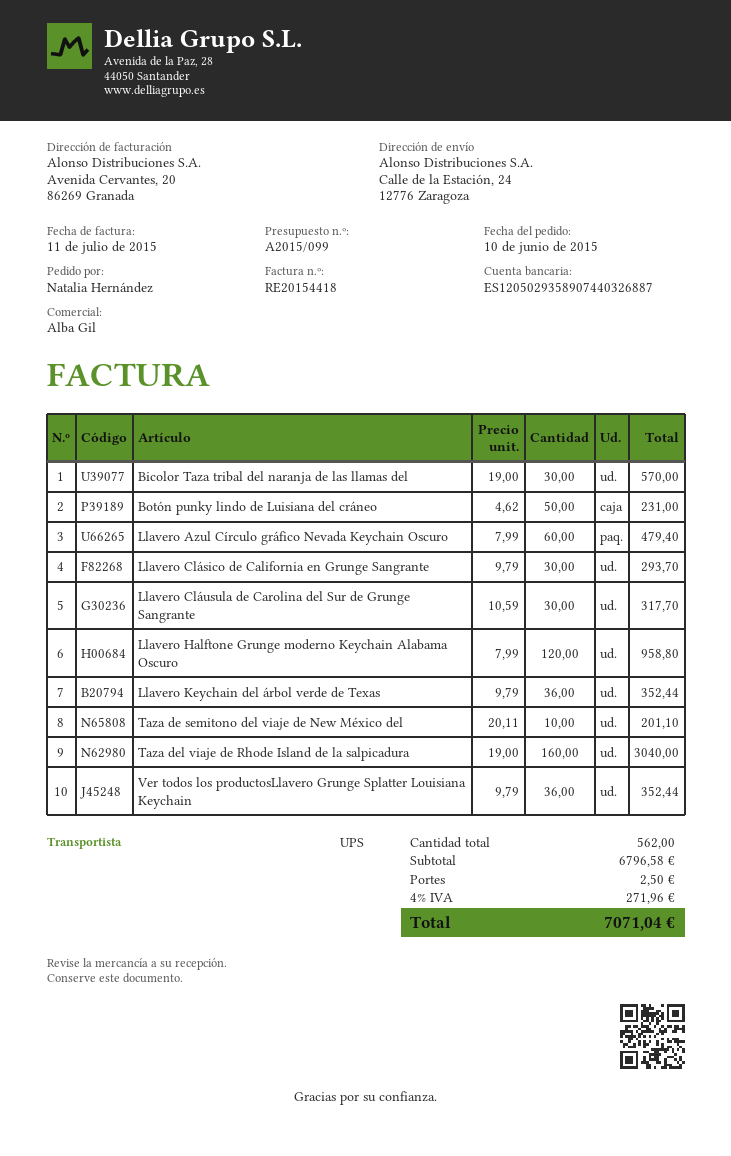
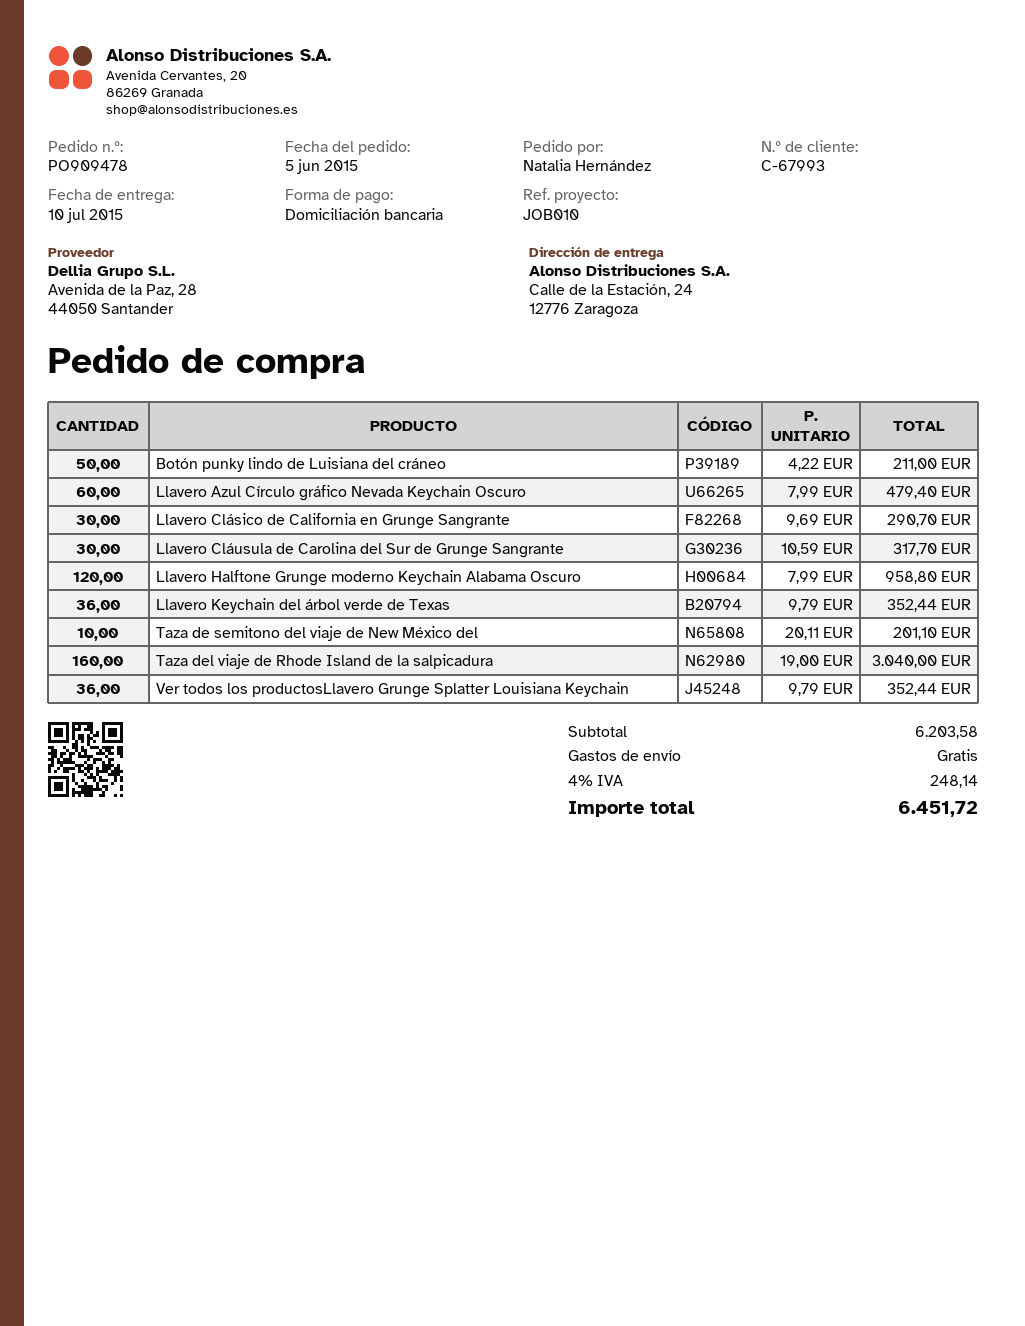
order date: 2015-06-10 -> 2015-06-05
Bicolor Taza tribal del naranja de las llamas del: 30 x 19.00 = 570.00 -> none
Botón punky lindo de Luisiana del cráneo: 50 x 4.62 = 231.00 -> 50 x 4.22 = 211.00
Llavero Clásico de California en Grunge Sangrante: 30 x 9.79 = 293.70 -> 30 x 9.69 = 290.70
subtotal: 6796.58 -> 6203.58
shipping: 2.50 -> 0.00
tax: 4% = 271.96 -> 4% = 248.14
total: 7071.04 -> 6451.72

